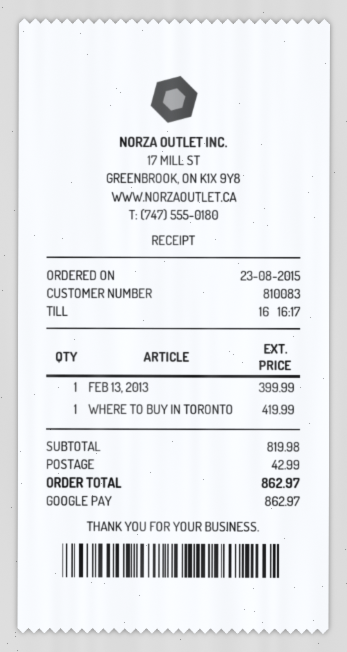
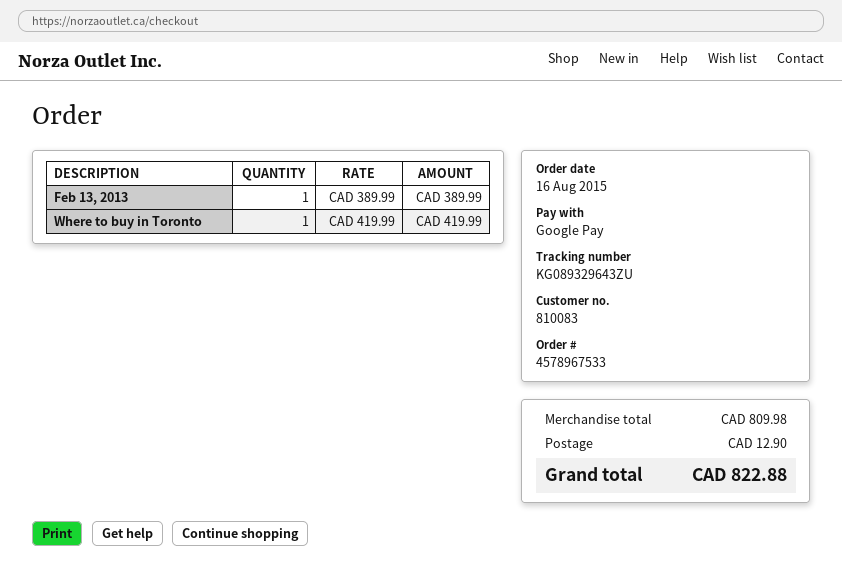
order date: 2015-08-23 -> 2015-08-16
FEB 13, 2013: 1 for 399.99 -> 1 for 389.99
subtotal: 819.98 -> 809.98
shipping: 42.99 -> 12.90
total: 862.97 -> 822.88

